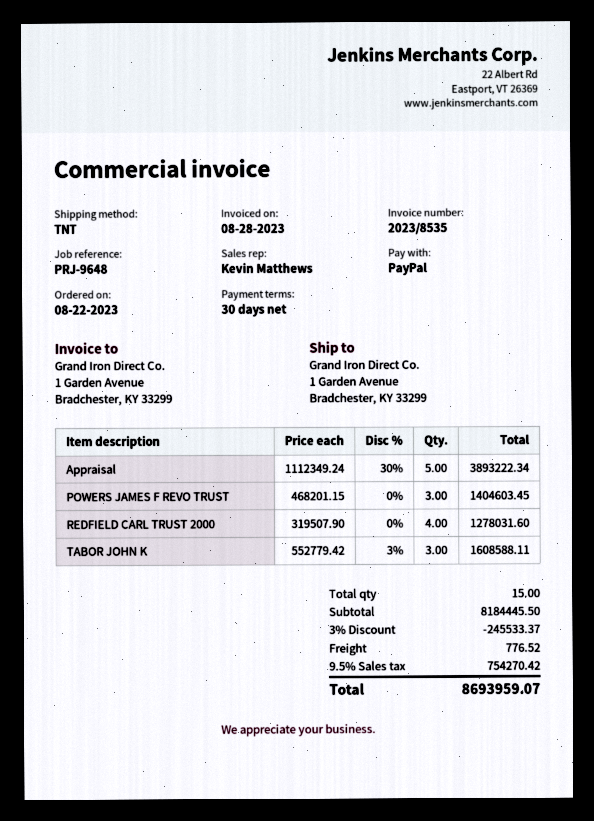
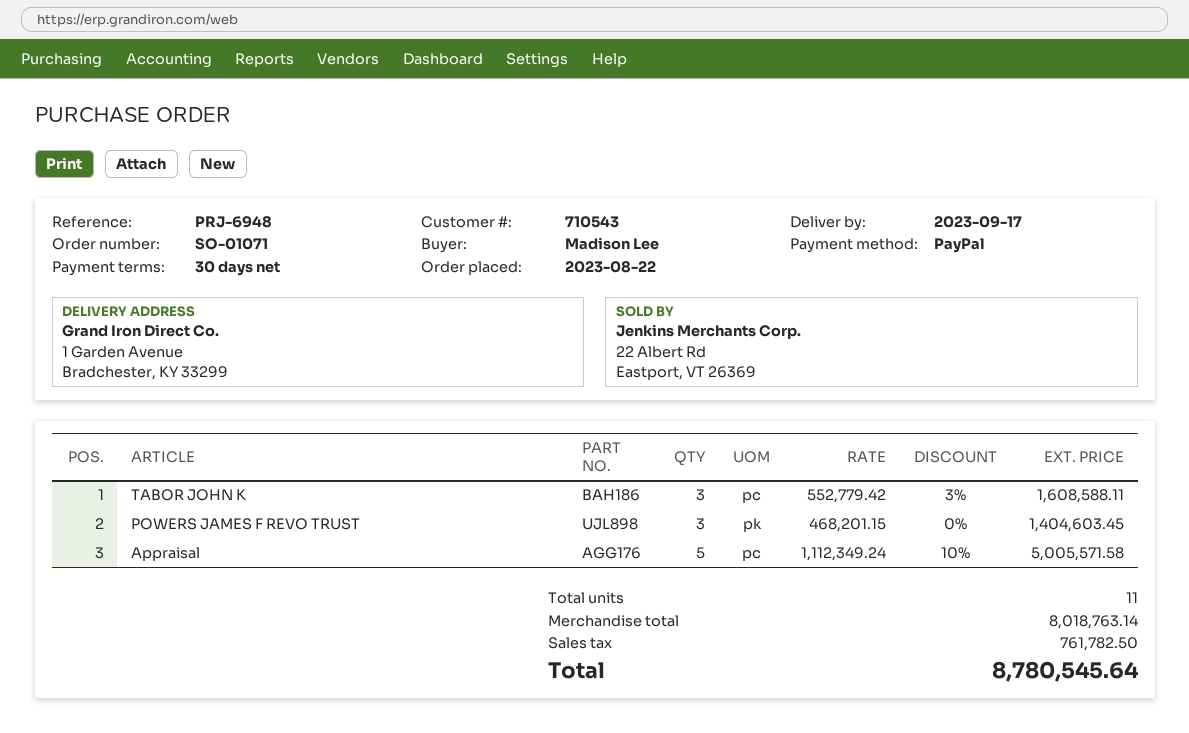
reference: PRJ-9648 -> PRJ-6948
Appraisal: 5 x 1112349.24 - 30% = 3893222.34 -> 5 x 1112349.24 - 10% = 5005571.58
REDFIELD CARL TRUST 2000: 4 x 319507.90 = 1278031.60 -> none
total quantity: 15 -> 11
subtotal: 8184445.50 -> 8018763.14
discount: 3% = 245533.37 -> none
shipping: 776.52 -> none
tax: 754270.42 -> 761782.50
total: 8693959.07 -> 8780545.64

